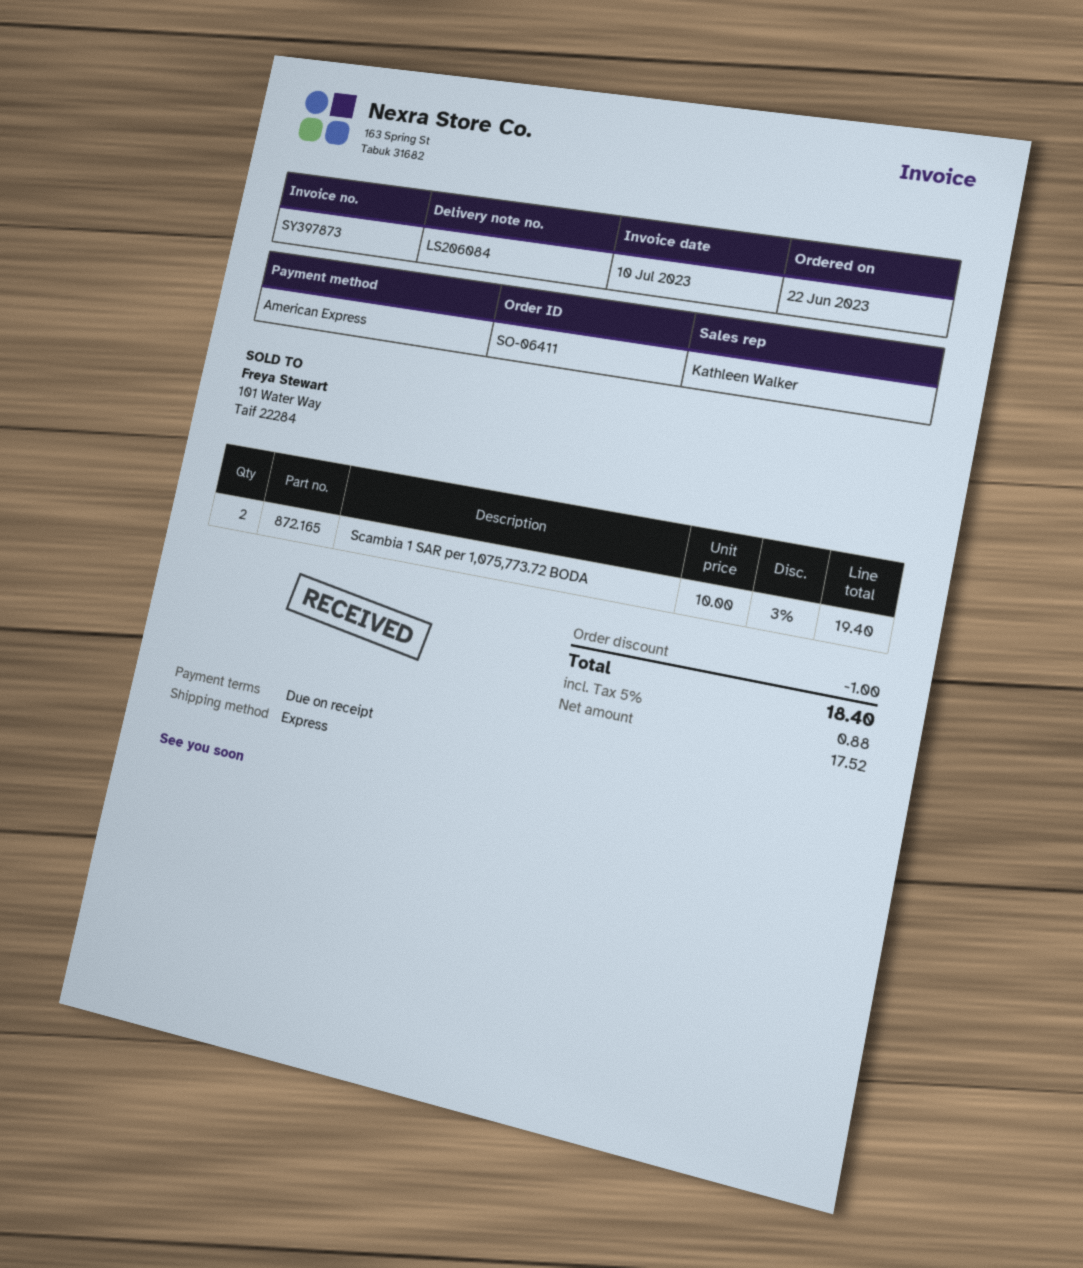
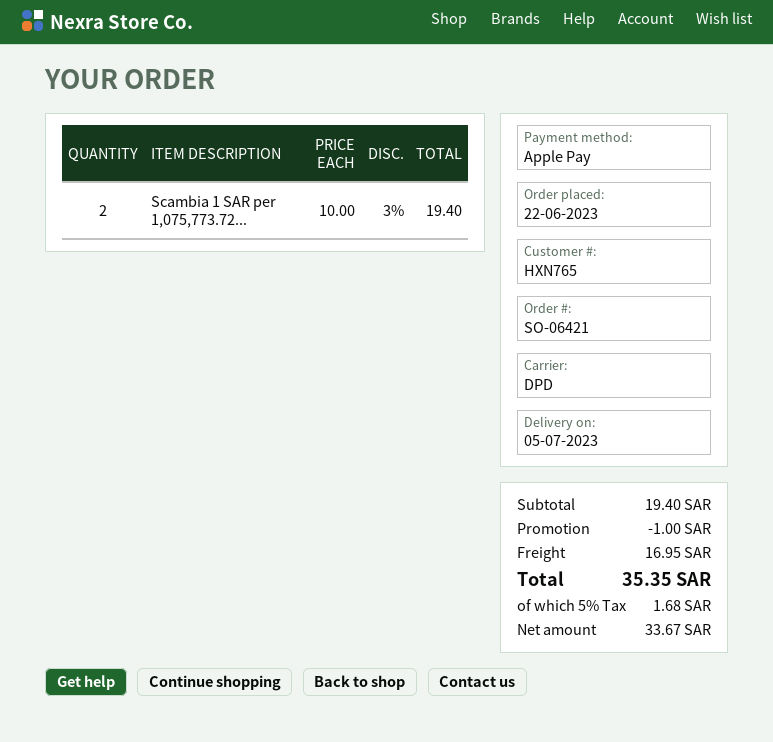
order number: SO-06411 -> SO-06421
payment method: American Express -> Apple Pay
shipping method: express -> DPD
shipping: none -> 16.95
net: 17.52 -> 33.67
tax: 5% = 0.88 -> 5% = 1.68
total: 18.40 -> 35.35

